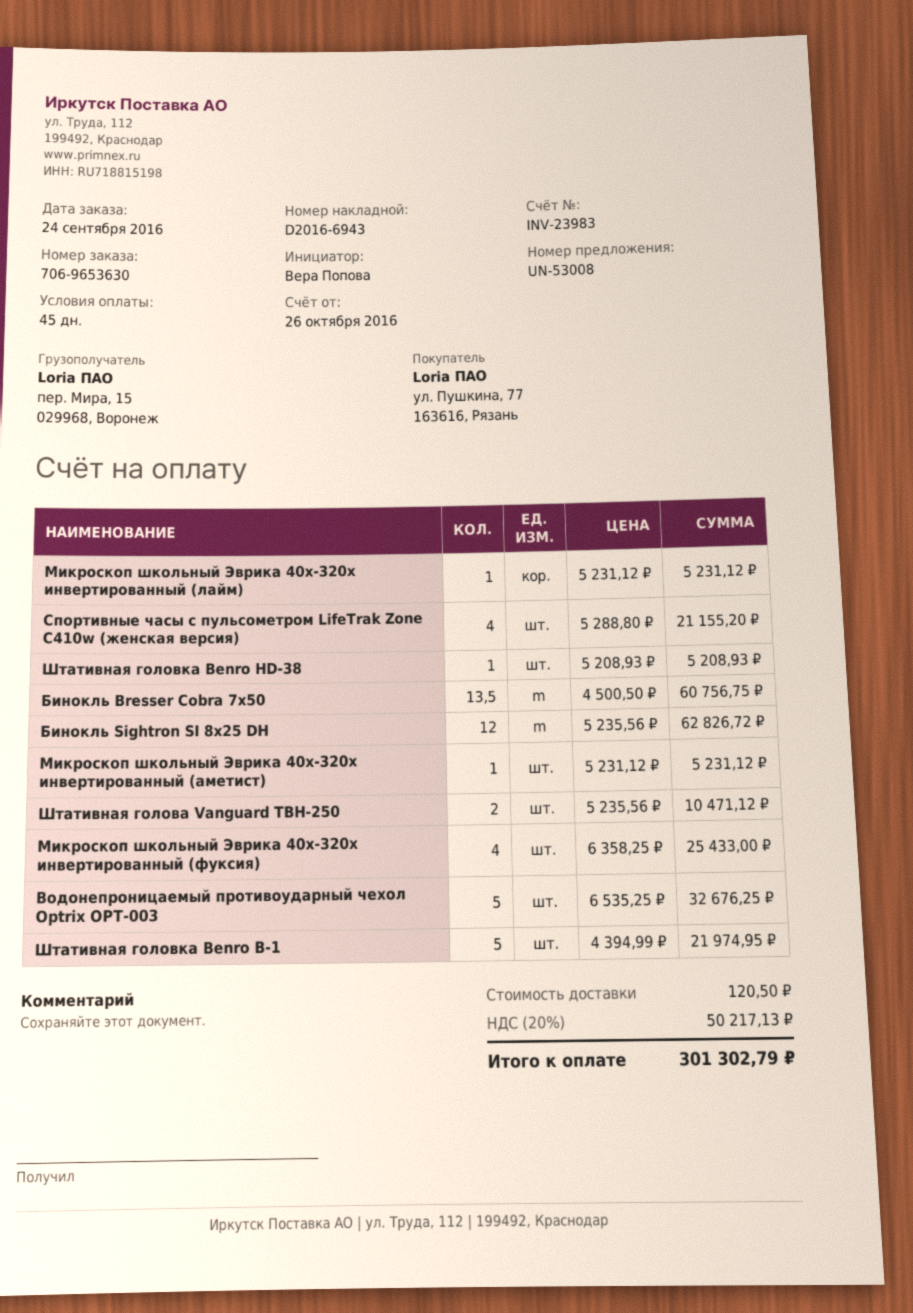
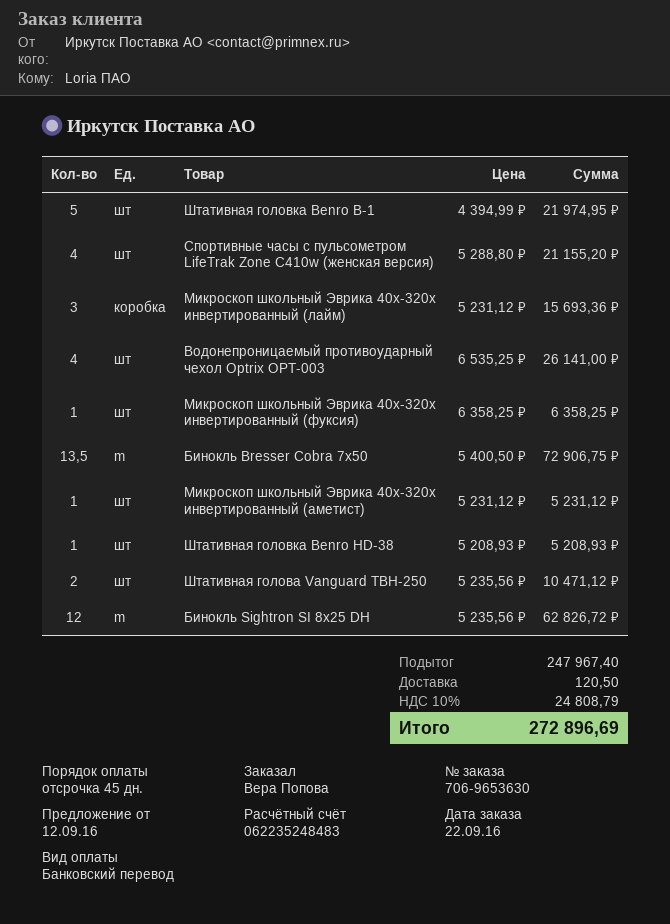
order date: 2016-09-24 -> 2016-09-22
Микроскоп школьный Эврика 40х-320х инвертированный (лайм): 1 x 5231.12 = 5231.12 -> 3 x 5231.12 = 15693.36
Бинокль Bresser Cobra 7x50: 13.5 x 4500.50 = 60756.75 -> 13.5 x 5400.50 = 72906.75
Микроскоп школьный Эврика 40х-320х инвертированный (фуксия): 4 x 6358.25 = 25433.00 -> 1 x 6358.25 = 6358.25
Водонепроницаемый противоударный чехол Optrix OPT-003: 5 x 6535.25 = 32676.25 -> 4 x 6535.25 = 26141.00
tax: 20% = 50217.13 -> 10% = 24808.79
total: 301302.79 -> 272896.69

